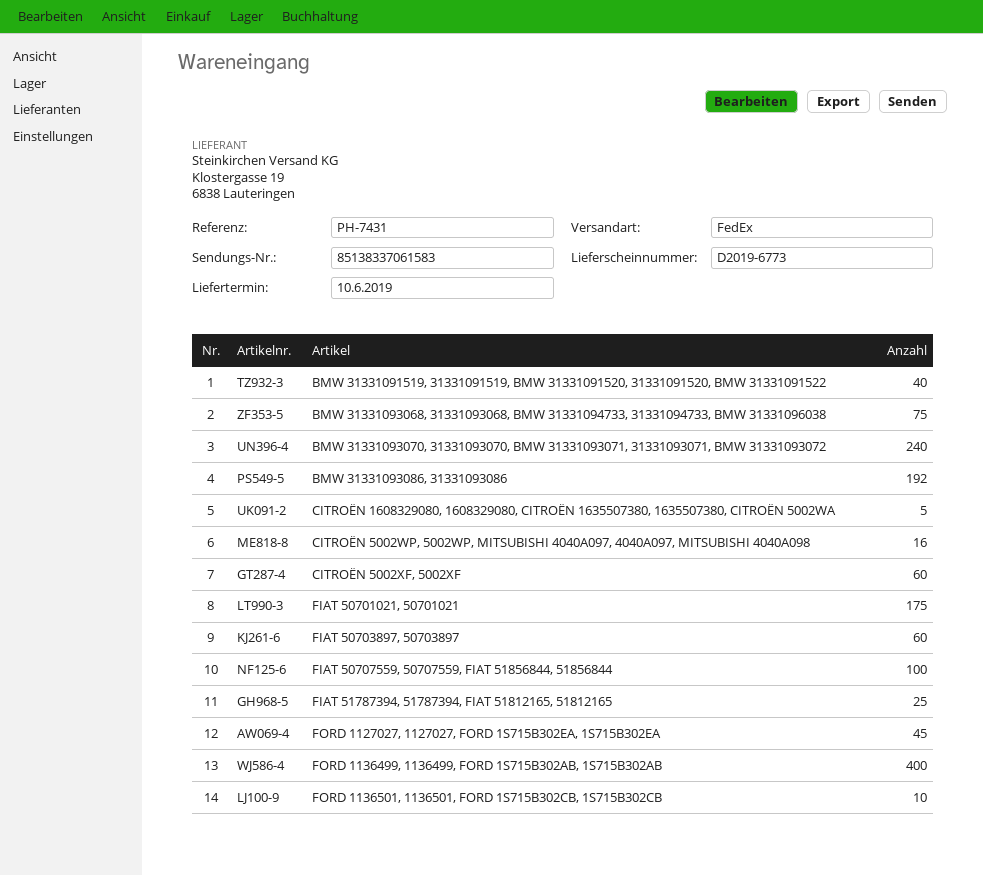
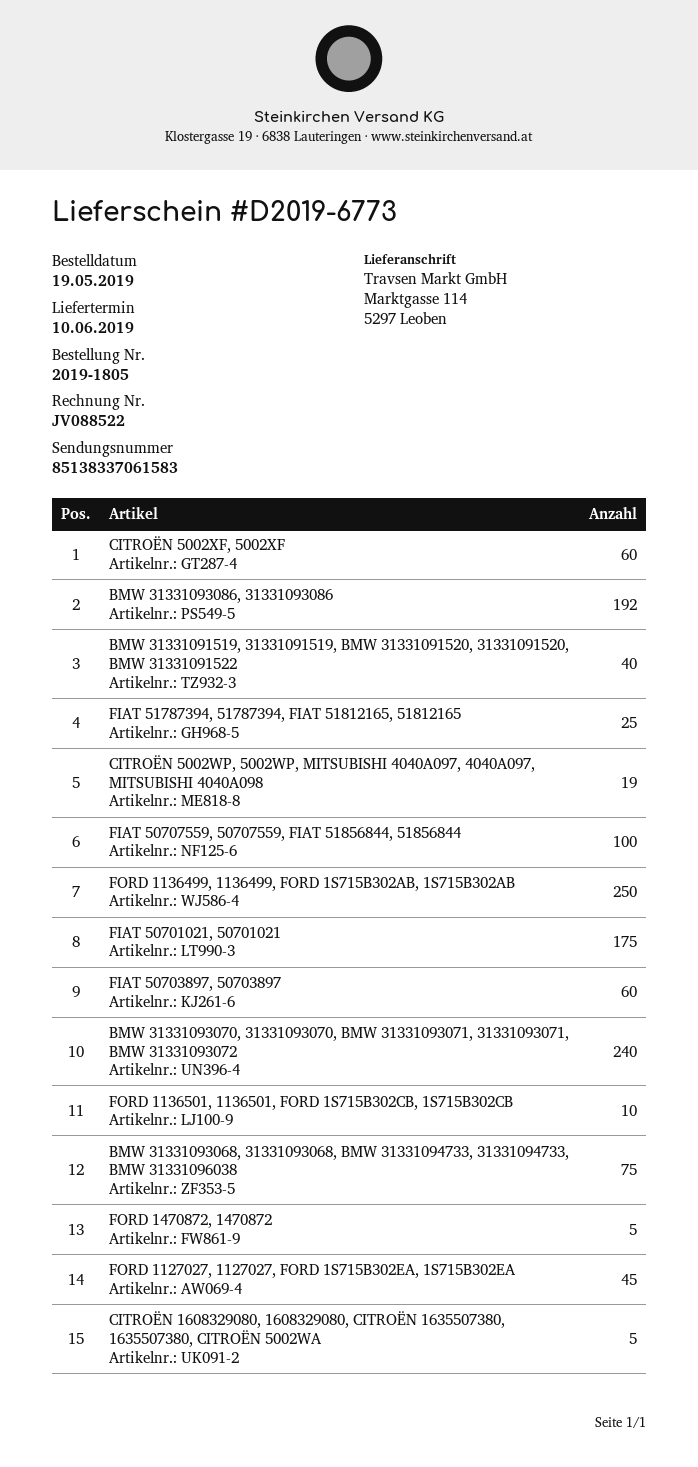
CITROËN 5002WP, 5002WP, MITSUBISHI 4040A097, 4040A097, MITSUBISHI 4040A098: 16 -> 19
FORD 1136499, 1136499, FORD 1S715B302AB, 1S715B302AB: 400 -> 250
FORD 1470872, 1470872: none -> 5

